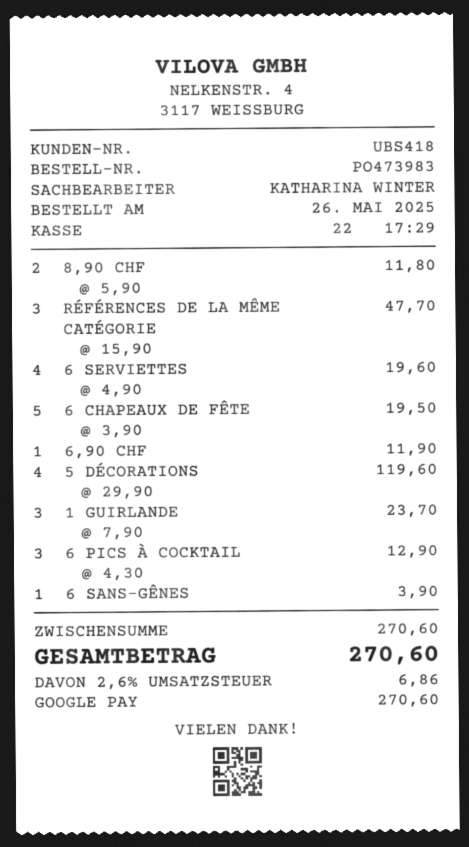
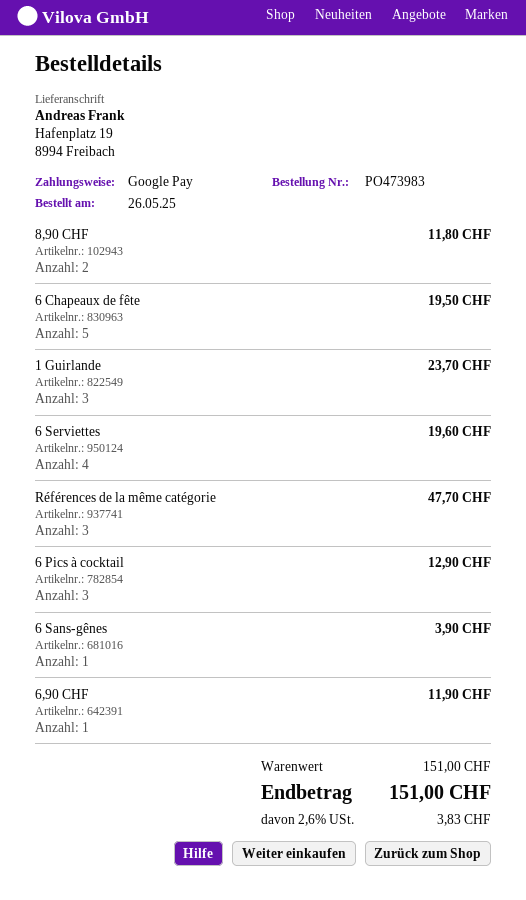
5 DÉCORATIONS: 4 for 119.60 -> none
subtotal: 270.60 -> 151.00
tax: 2.6% = 6.86 -> 2.6% = 3.83
total: 270.60 -> 151.00

